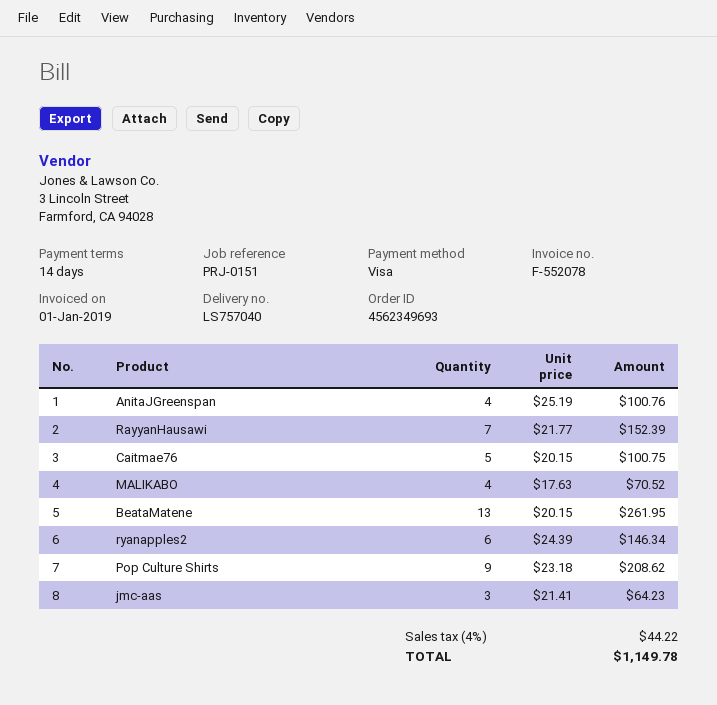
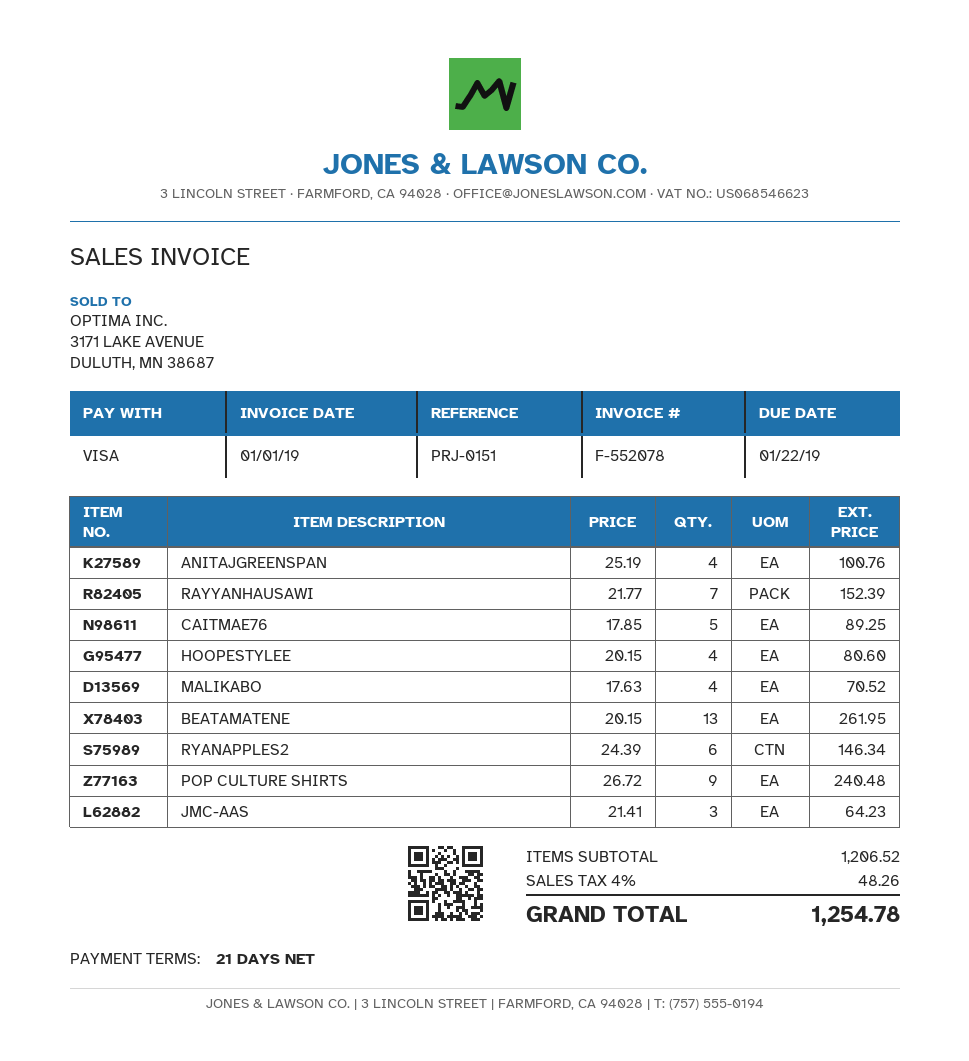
payment terms: 14 days -> 21 days
Caitmae76: 5 x 20.15 = 100.75 -> 5 x 17.85 = 89.25
Pop Culture Shirts: 9 x 23.18 = 208.62 -> 9 x 26.72 = 240.48
HOOPESTYLEE: none -> 4 x 20.15 = 80.60
tax: 4% = 44.22 -> 4% = 48.26
total: 1149.78 -> 1254.78

